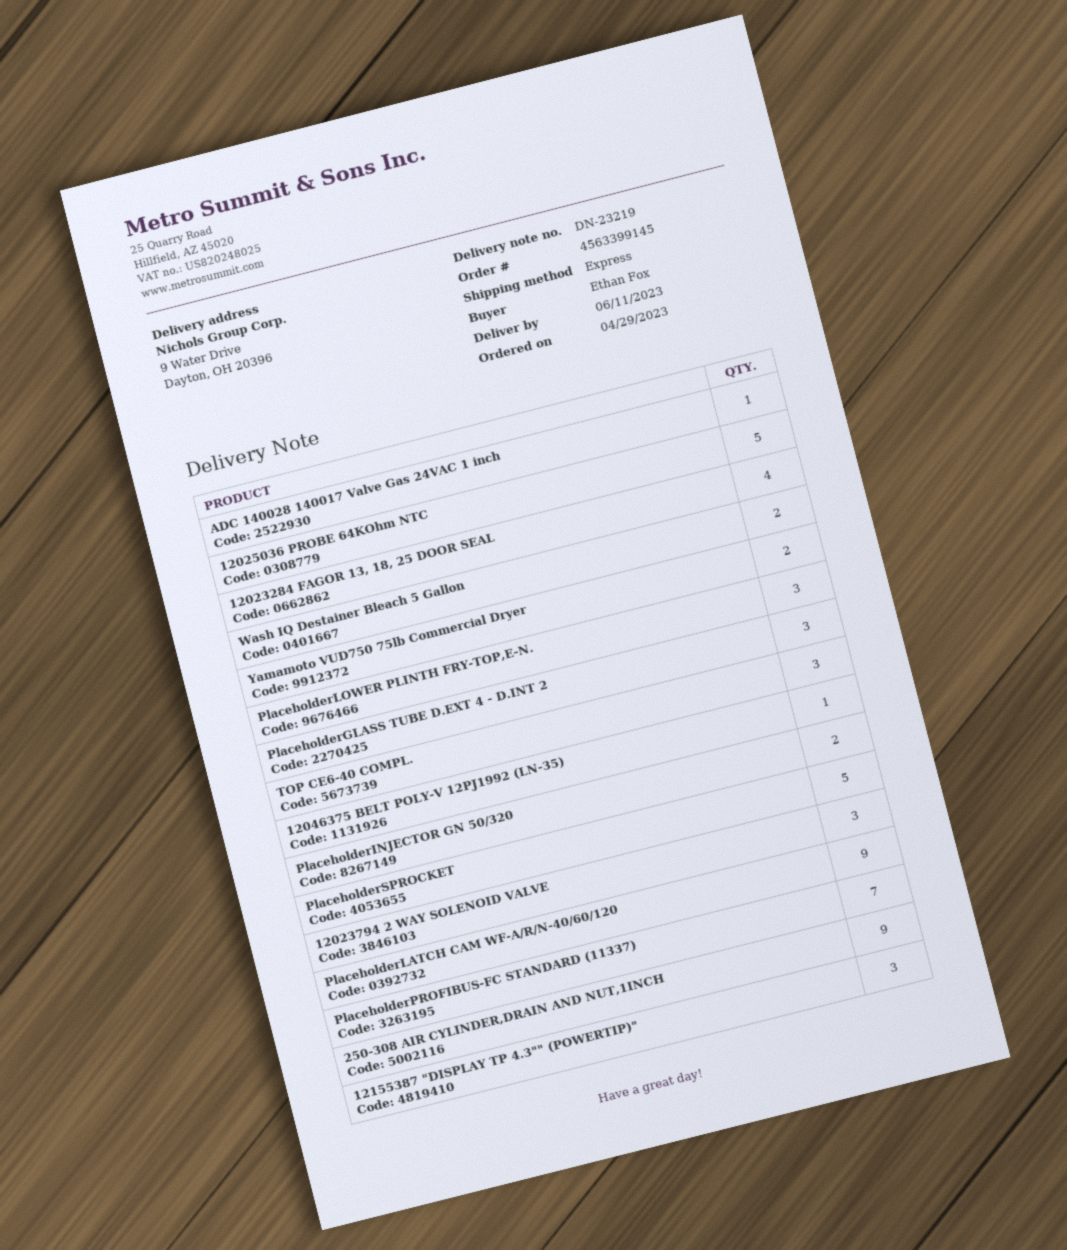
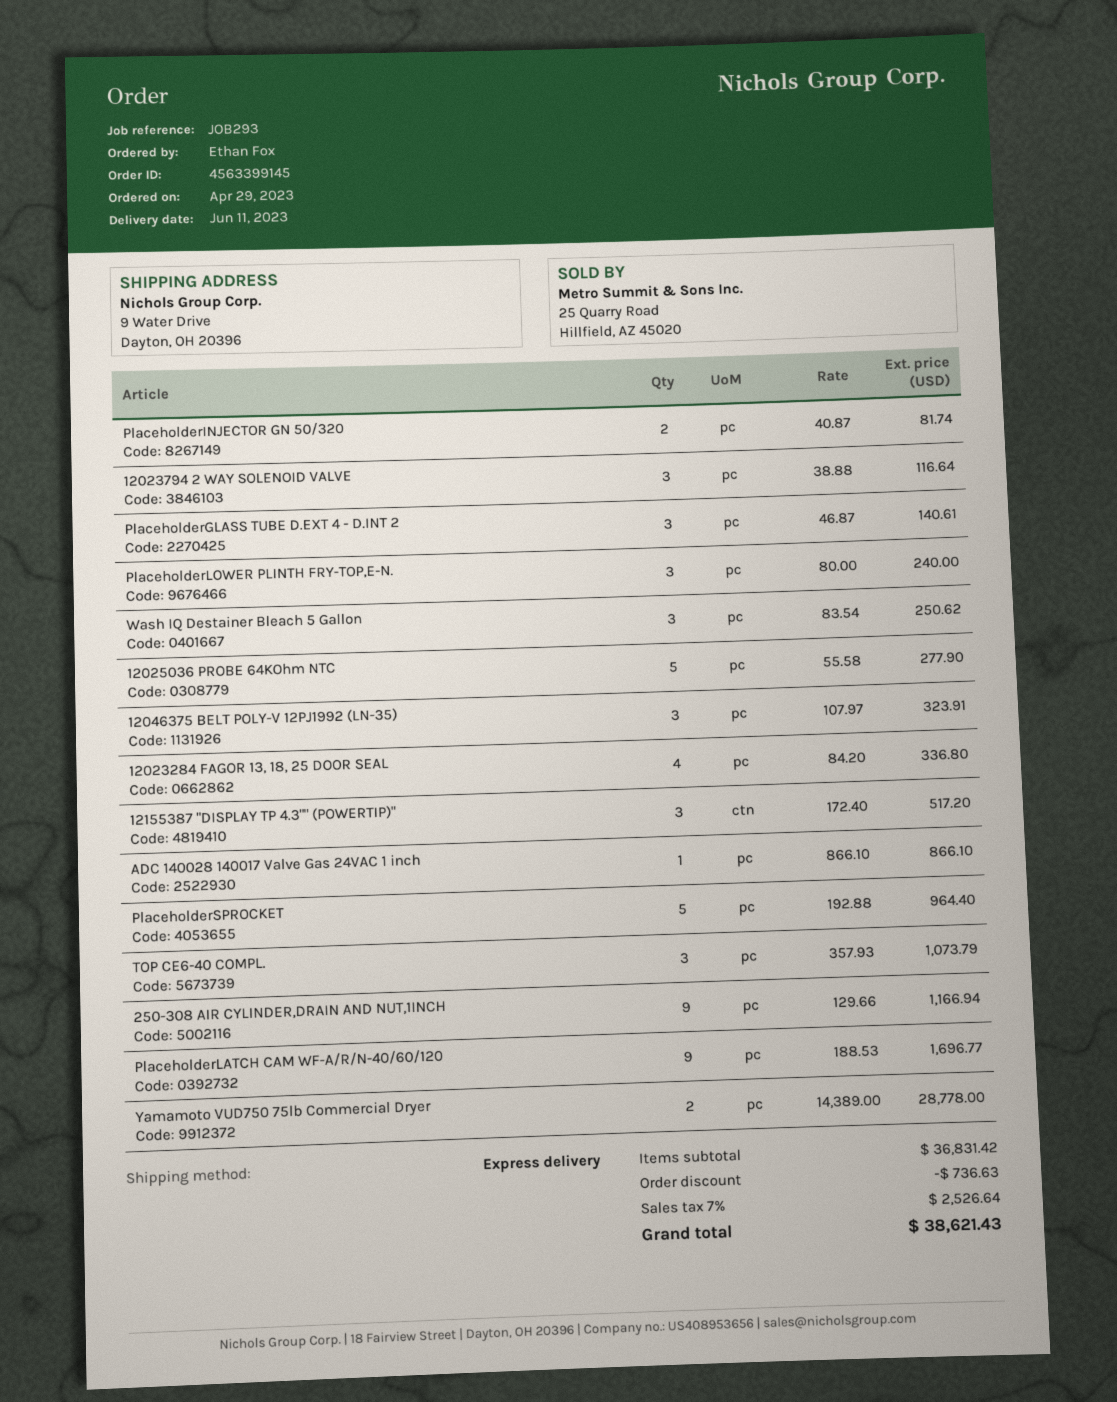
Wash IQ Destainer Bleach 5 Gallon: 2 -> 3
12046375 BELT POLY-V 12PJ1992 (LN-35): 1 -> 3
PlaceholderPROFIBUS-FC STANDARD (11337): 7 -> none

